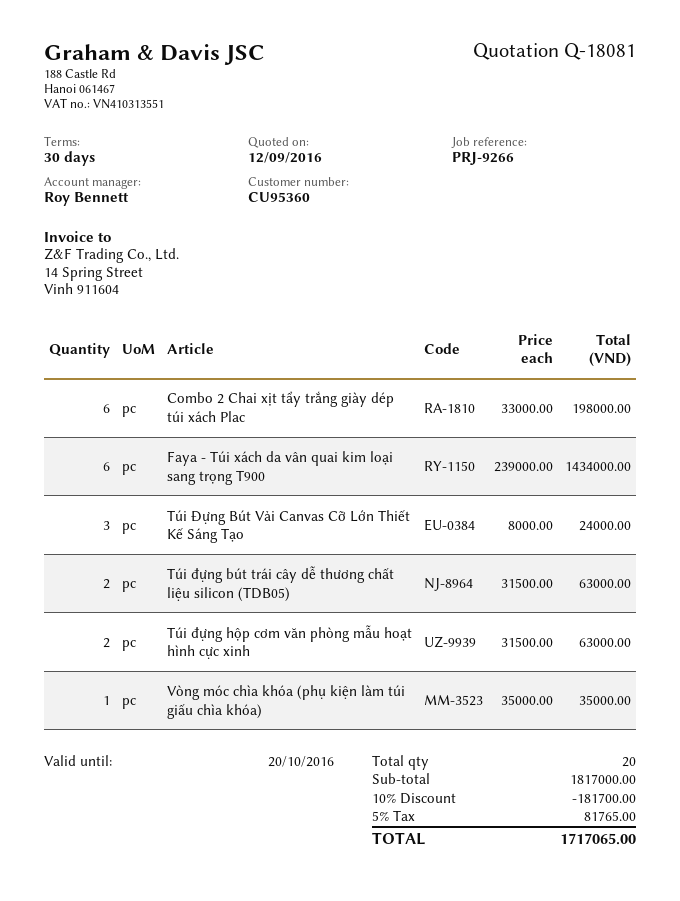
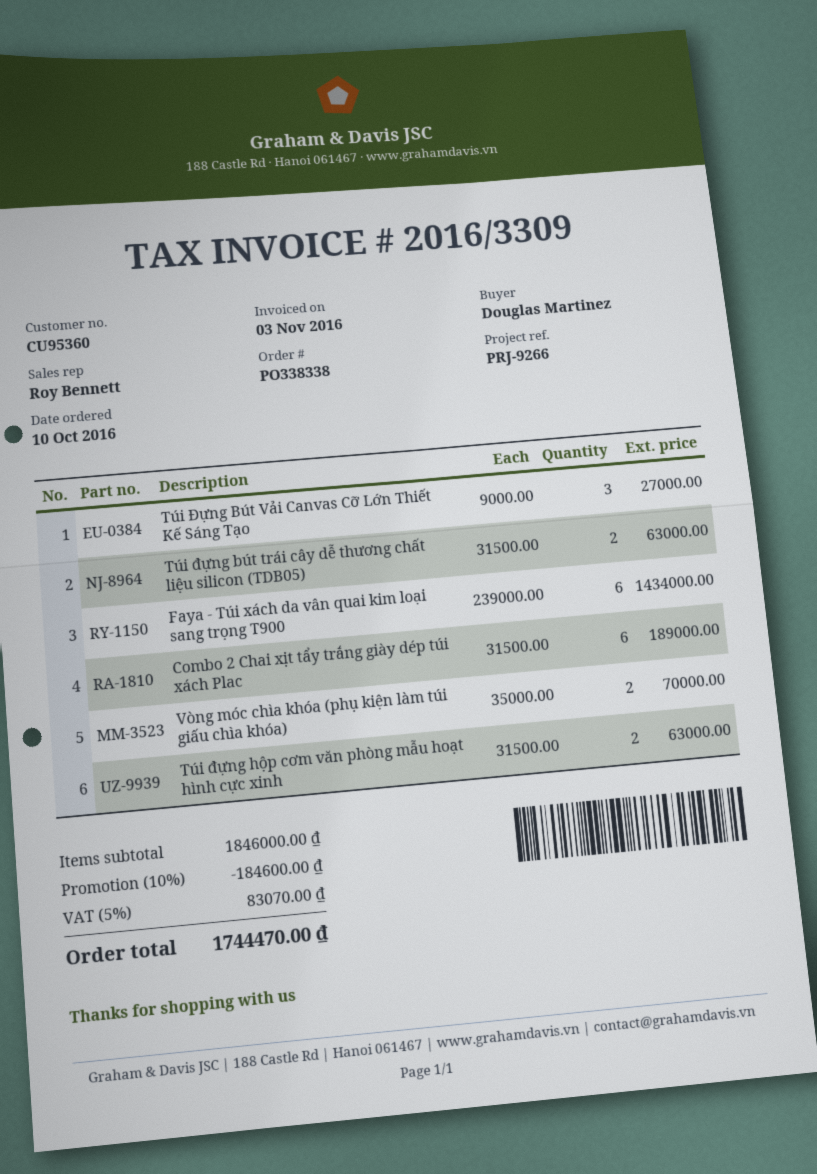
Combo 2 Chai xịt tẩy trắng giày dép túi xách Plac: 6 x 33000.00 = 198000.00 -> 6 x 31500.00 = 189000.00
Túi Đựng Bút Vải Canvas Cỡ Lớn Thiết Kế Sáng Tạo: 3 x 8000.00 = 24000.00 -> 3 x 9000.00 = 27000.00
Vòng móc chìa khóa (phụ kiện làm túi giấu chìa khóa): 1 x 35000.00 = 35000.00 -> 2 x 35000.00 = 70000.00
subtotal: 1817000.00 -> 1846000.00
discount: 10% = 181700.00 -> 10% = 184600.00
tax: 5% = 81765.00 -> 5% = 83070.00
total: 1717065.00 -> 1744470.00

